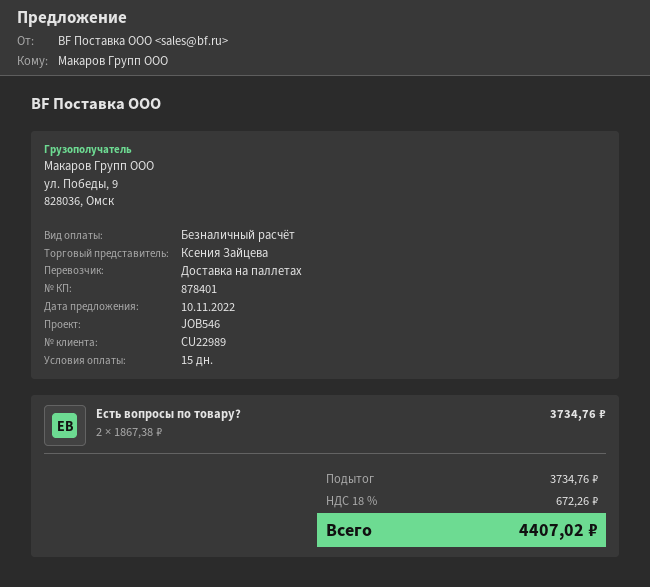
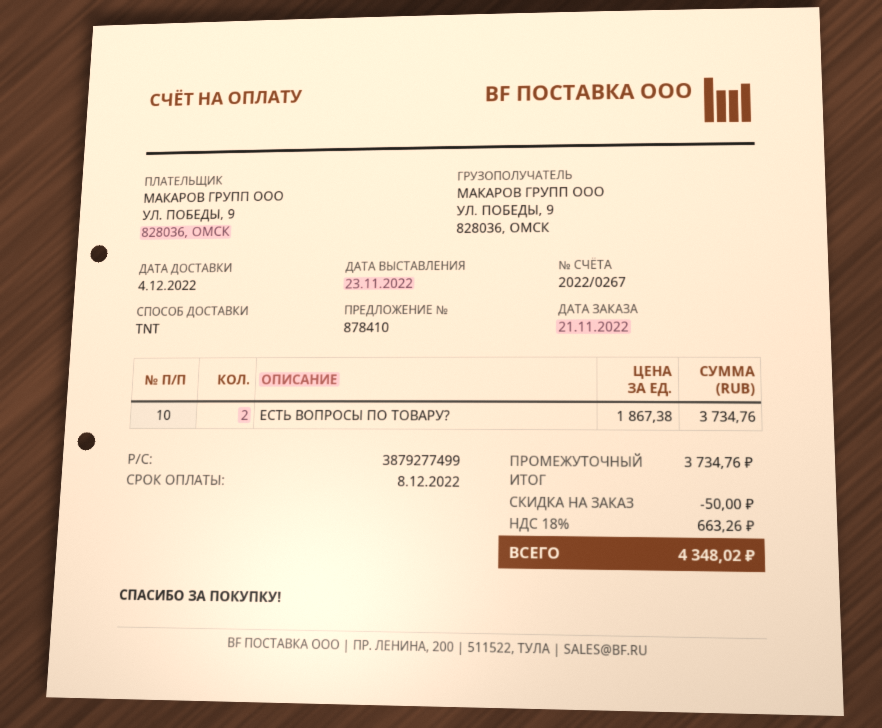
quote number: 878401 -> 878410
shipping method: pallet freight -> TNT
discount: none -> 50.00
tax: 18% = 672.26 -> 18% = 663.26
total: 4407.02 -> 4348.02

